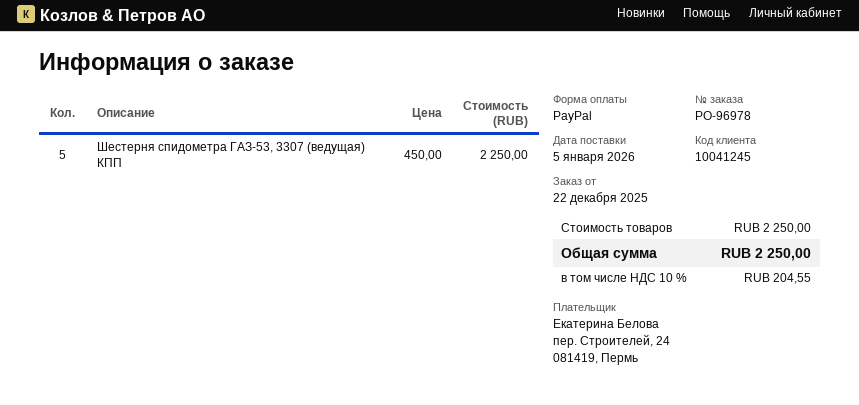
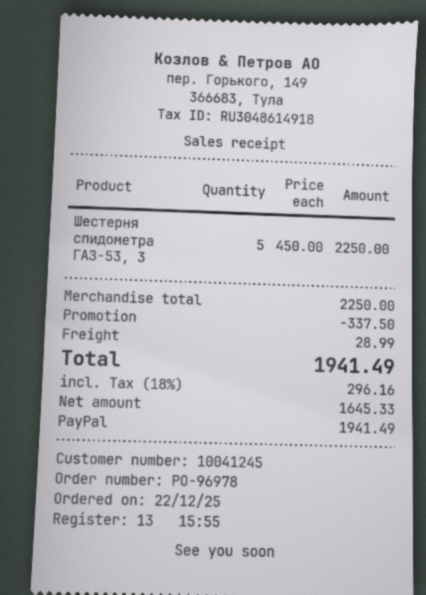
discount: none -> 337.50
shipping: none -> 28.99
tax: 10% = 204.55 -> 18% = 296.16
total: 2250.00 -> 1941.49

